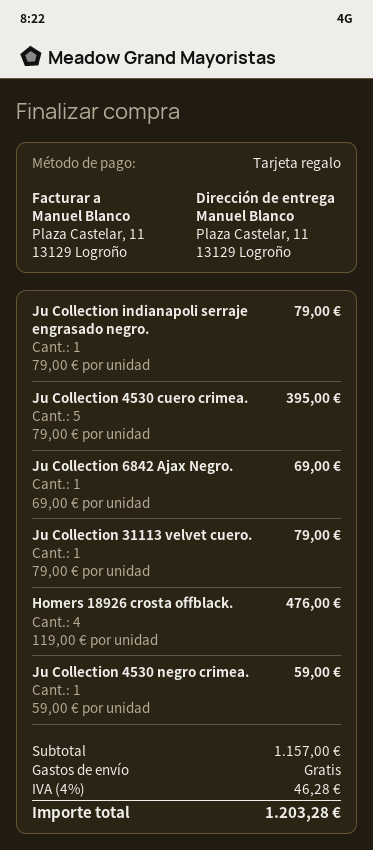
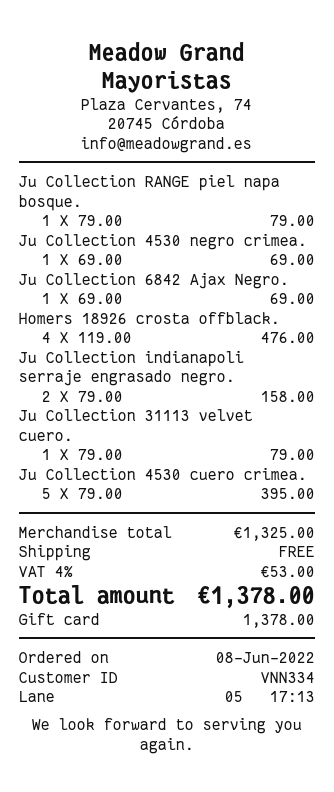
Ju Collection indianapoli serraje engrasado negro.: 1 x 79.00 = 79.00 -> 2 x 79.00 = 158.00
Ju Collection 4530 negro crimea.: 1 x 59.00 = 59.00 -> 1 x 69.00 = 69.00
Ju Collection RANGE piel napa bosque.: none -> 1 x 79.00 = 79.00
subtotal: 1157.00 -> 1325.00
tax: 4% = 46.28 -> 4% = 53.00
total: 1203.28 -> 1378.00

